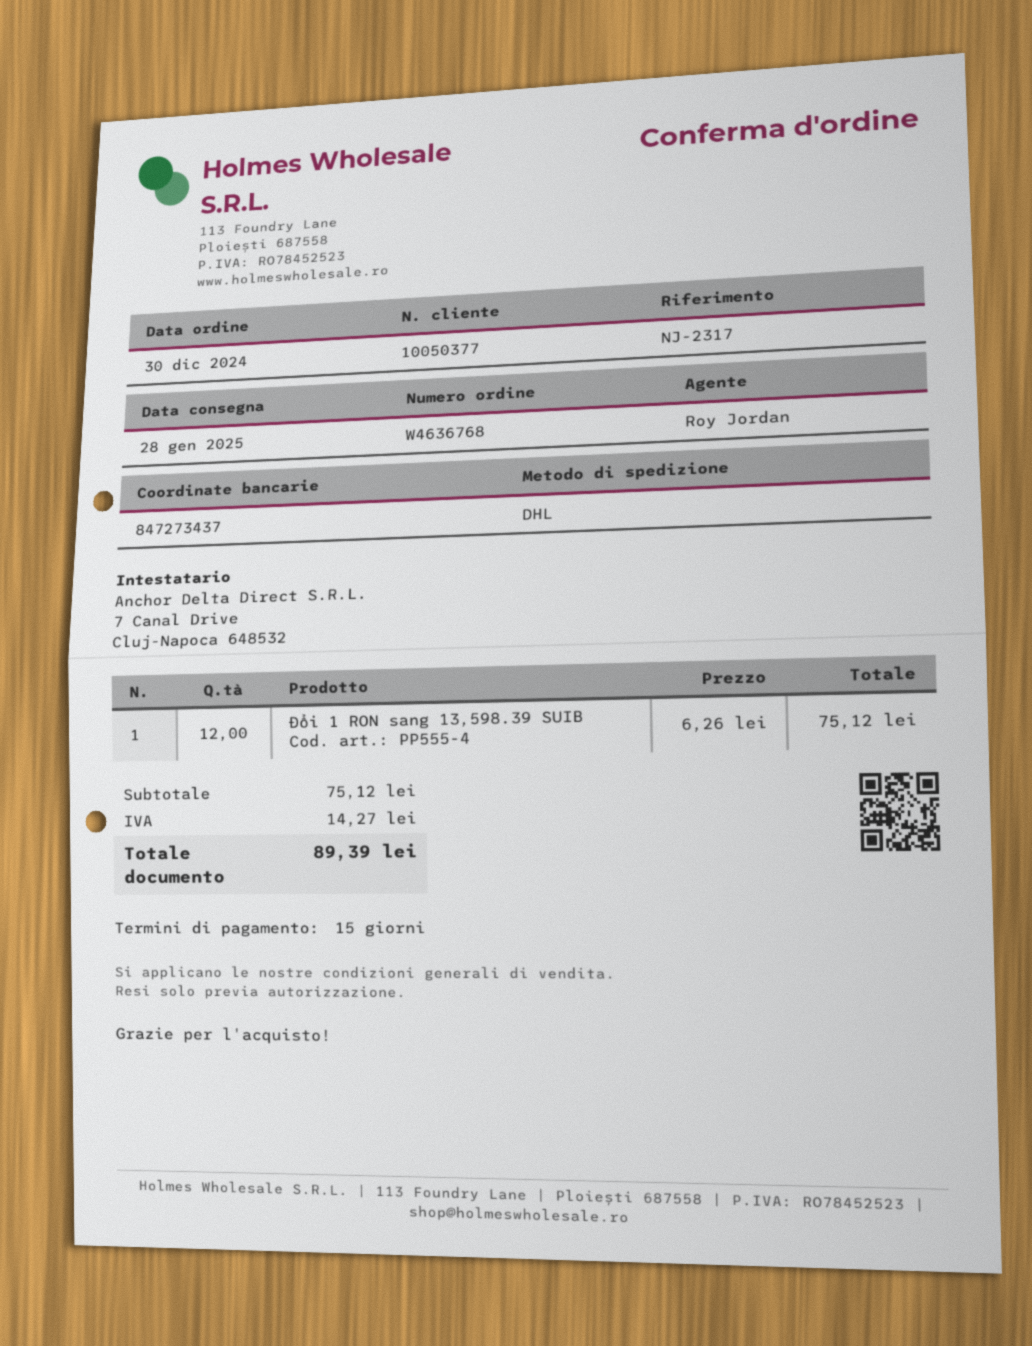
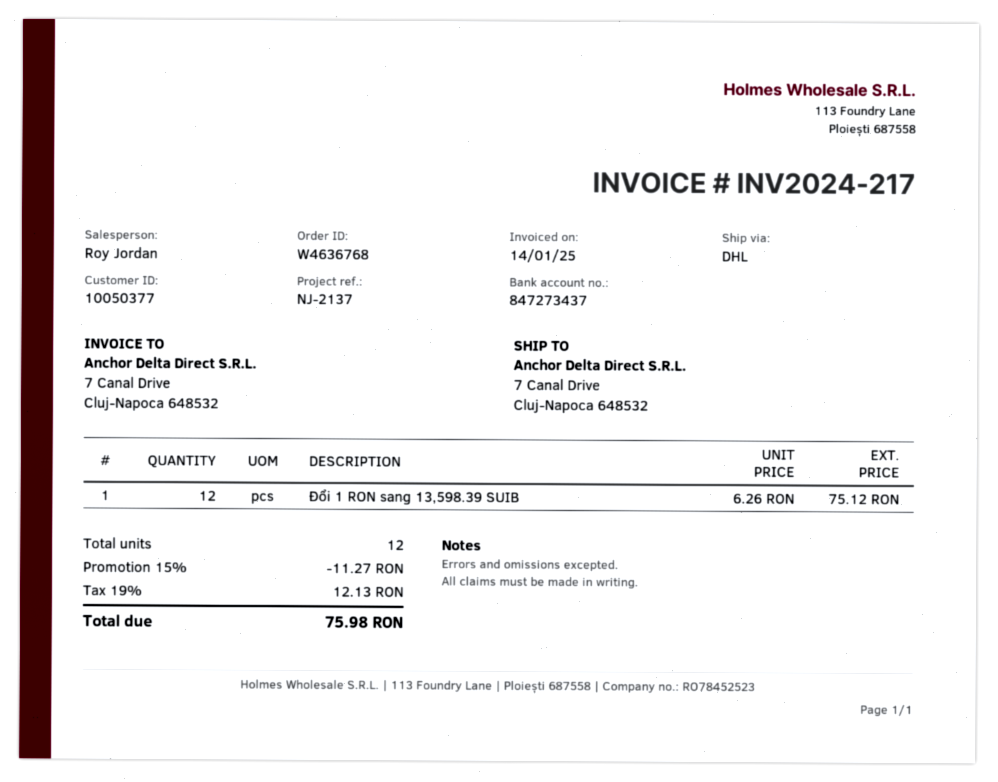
reference: NJ-2317 -> NJ-2137
discount: none -> 15% = 11.27
tax: 14.27 -> 12.13
total: 89.39 -> 75.98

